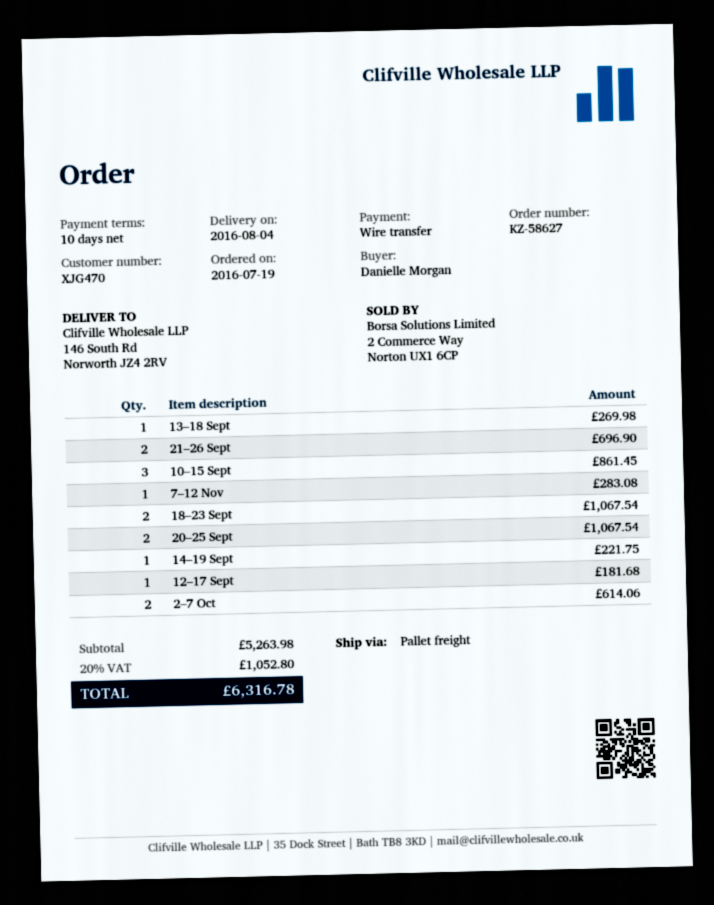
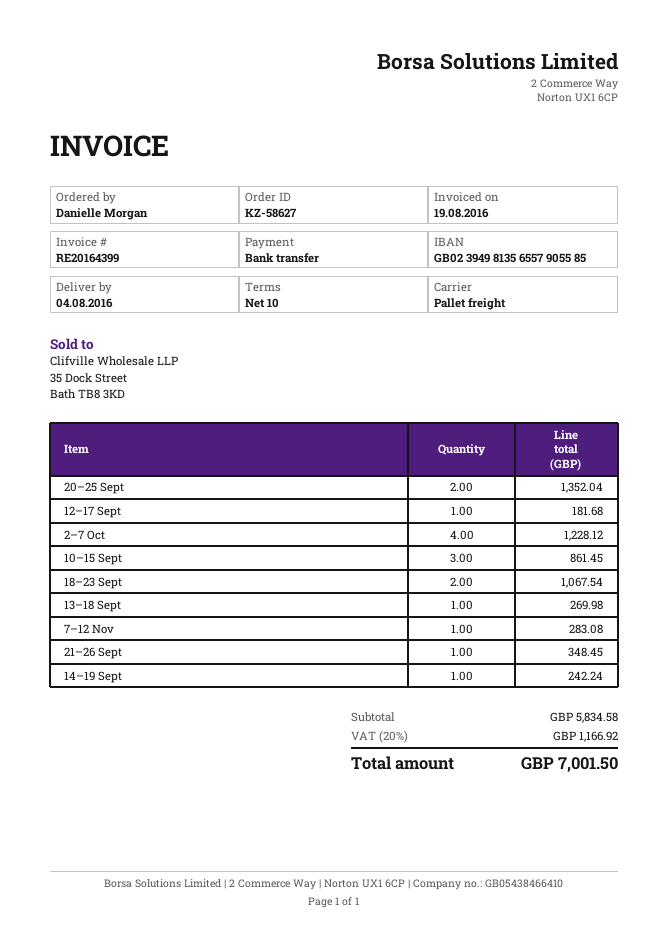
21–26 Sept: 2 for 696.90 -> 1 for 348.45
20–25 Sept: 2 for 1067.54 -> 2 for 1352.04
14–19 Sept: 1 for 221.75 -> 1 for 242.24
2–7 Oct: 2 for 614.06 -> 4 for 1228.12
subtotal: 5263.98 -> 5834.58
tax: 20% = 1052.80 -> 20% = 1166.92
total: 6316.78 -> 7001.50

